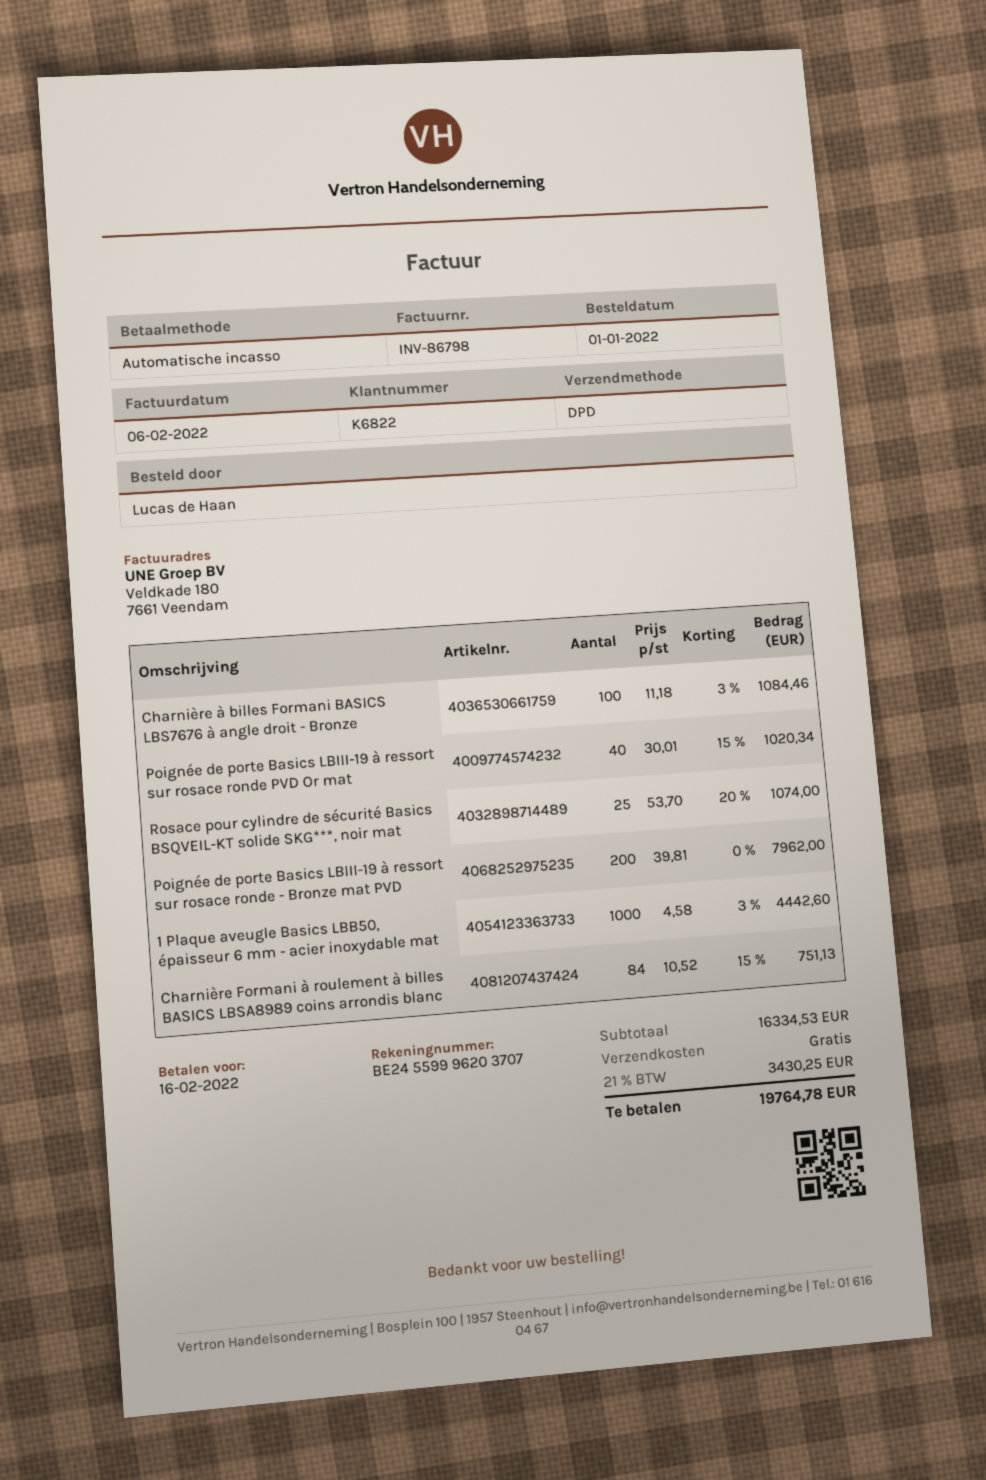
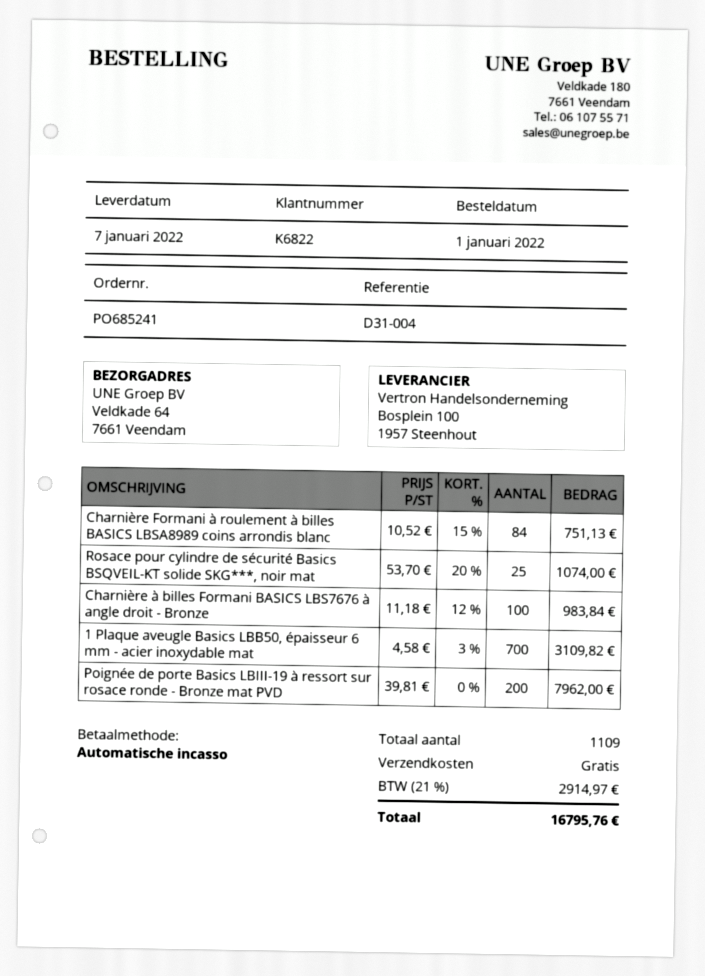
Charnière à billes Formani BASICS LBS7676 à angle droit - Bronze: 100 x 11.18 - 3% = 1084.46 -> 100 x 11.18 - 12% = 983.84
Poignée de porte Basics LBIII-19 à ressort sur rosace ronde PVD Or mat: 40 x 30.01 - 15% = 1020.34 -> none
1 Plaque aveugle Basics LBB50, épaisseur 6 mm - acier inoxydable mat: 1000 x 4.58 - 3% = 4442.60 -> 700 x 4.58 - 3% = 3109.82
tax: 21% = 3430.25 -> 21% = 2914.97
total: 19764.78 -> 16795.76

